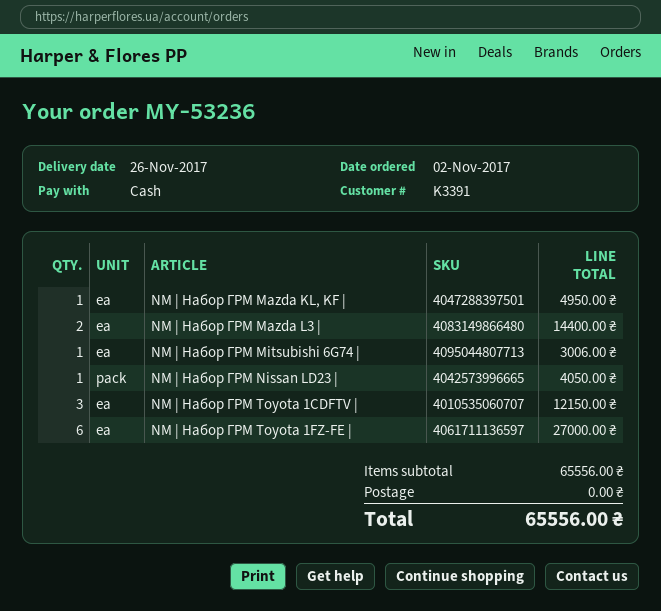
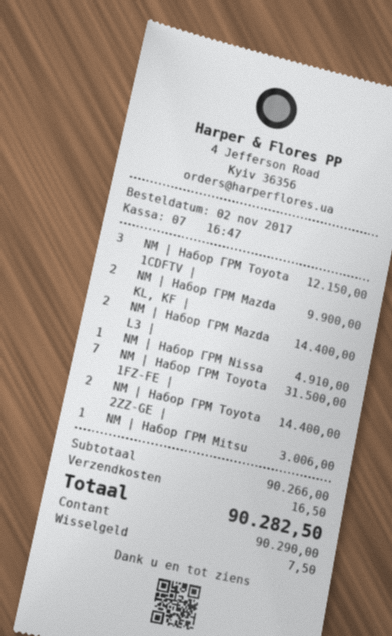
NM | Набор ГРМ Mazda KL, KF |: 1 for 4950.00 -> 2 for 9900.00
NM | Набор ГРМ Nissan LD23 |: 1 for 4050.00 -> 1 for 4910.00
NM | Набор ГРМ Toyota 1FZ-FE |: 6 for 27000.00 -> 7 for 31500.00
NM | Набор ГРМ Toyota 2ZZ-GE |: none -> 2 for 14400.00
subtotal: 65556.00 -> 90266.00
shipping: 0.00 -> 16.50
total: 65556.00 -> 90282.50

